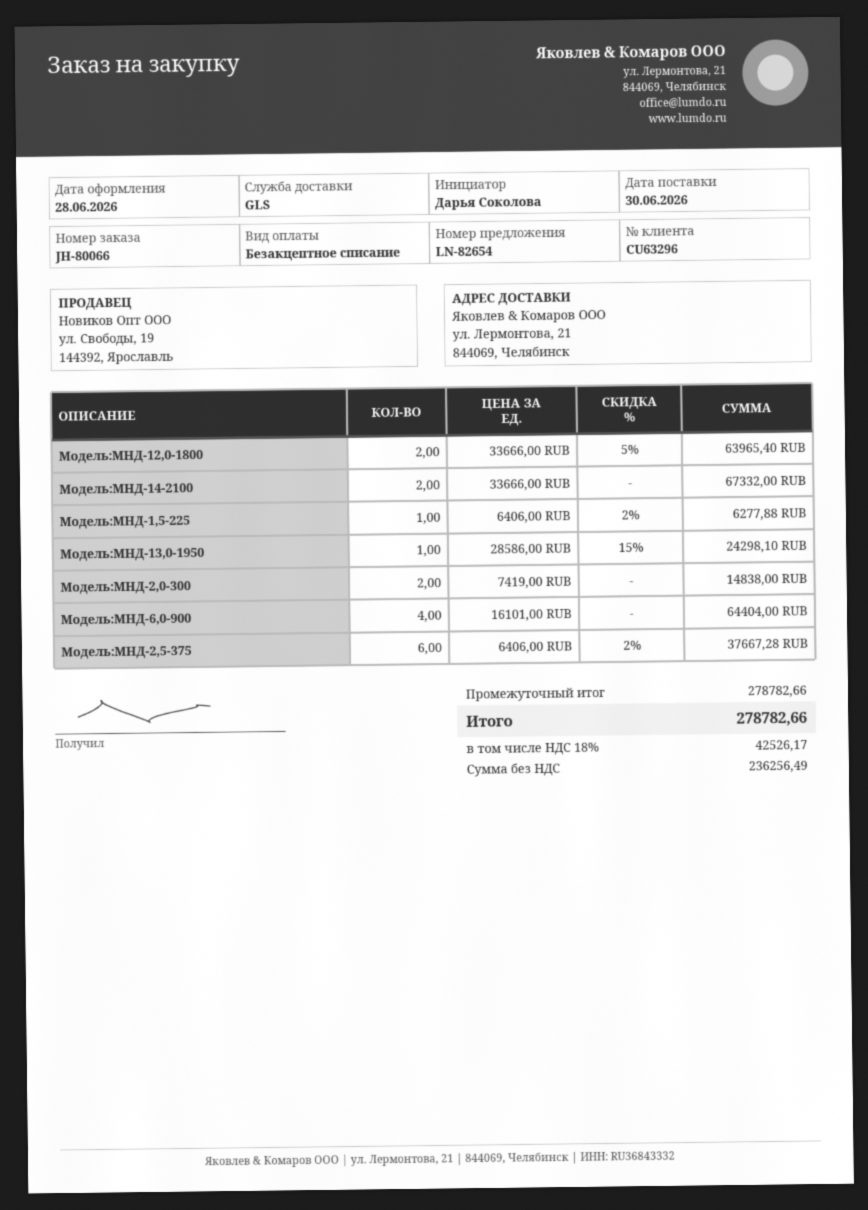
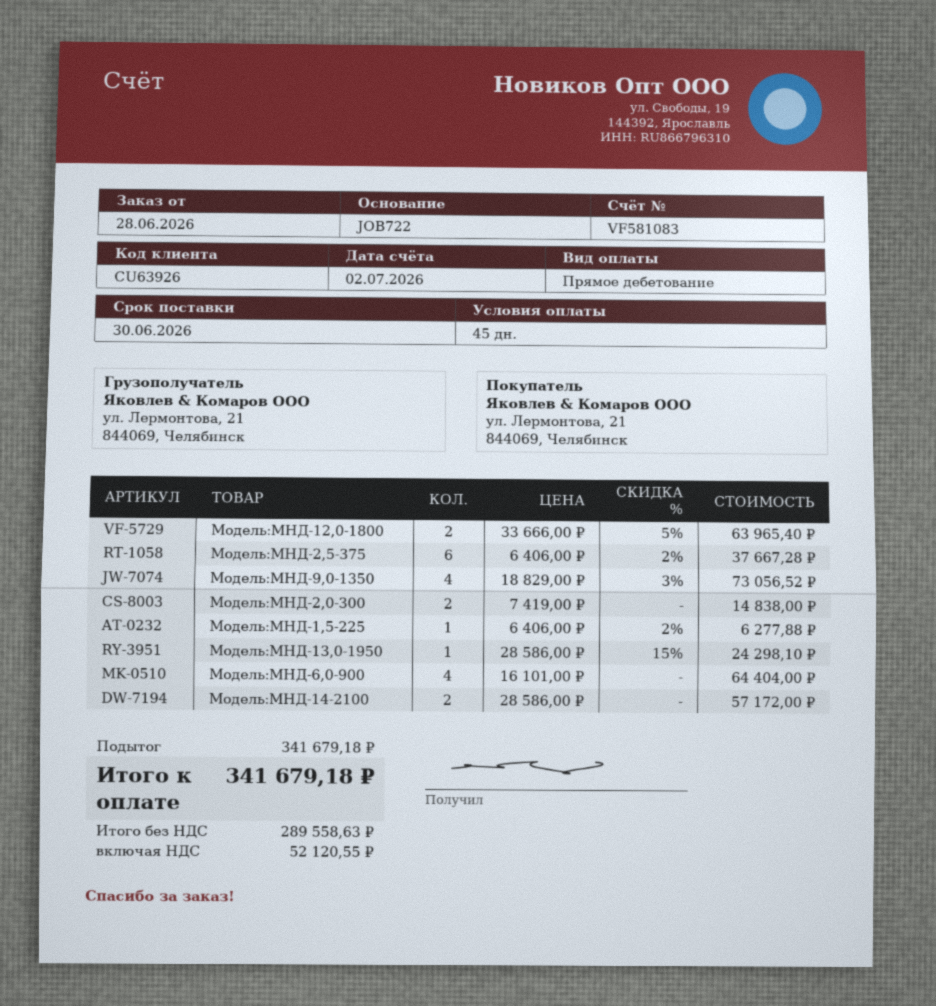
customer number: CU63296 -> CU63926
Модель:МНД-14-2100: 2 x 33666.00 = 67332.00 -> 2 x 28586.00 = 57172.00
Модель:МНД-9,0-1350: none -> 4 x 18829.00 - 3% = 73056.52
subtotal: 278782.66 -> 341679.18
net: 236256.49 -> 289558.63
tax: 42526.17 -> 52120.55
total: 278782.66 -> 341679.18

